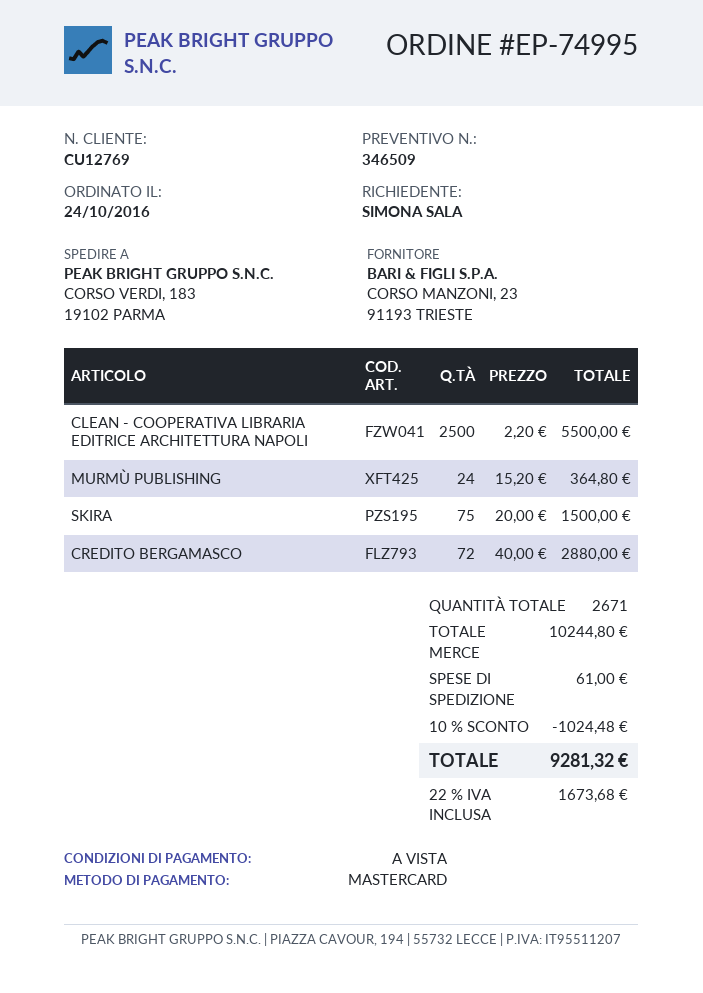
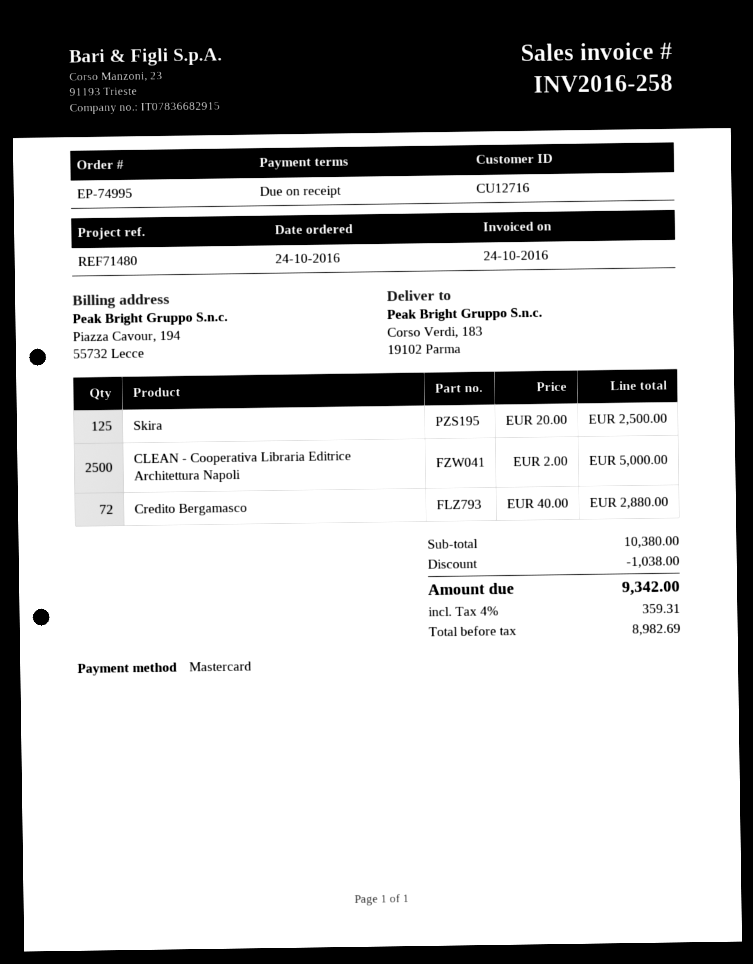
customer number: CU12769 -> CU12716
CLEAN - COOPERATIVA LIBRARIA EDITRICE ARCHITETTURA NAPOLI: 2500 x 2.20 = 5500.00 -> 2500 x 2.00 = 5000.00
MURMÙ PUBLISHING: 24 x 15.20 = 364.80 -> none
SKIRA: 75 x 20.00 = 1500.00 -> 125 x 20.00 = 2500.00
subtotal: 10244.80 -> 10380.00
discount: 1024.48 -> 1038.00
shipping: 61.00 -> none
tax: 22% = 1673.68 -> 4% = 359.31
total: 9281.32 -> 9342.00

